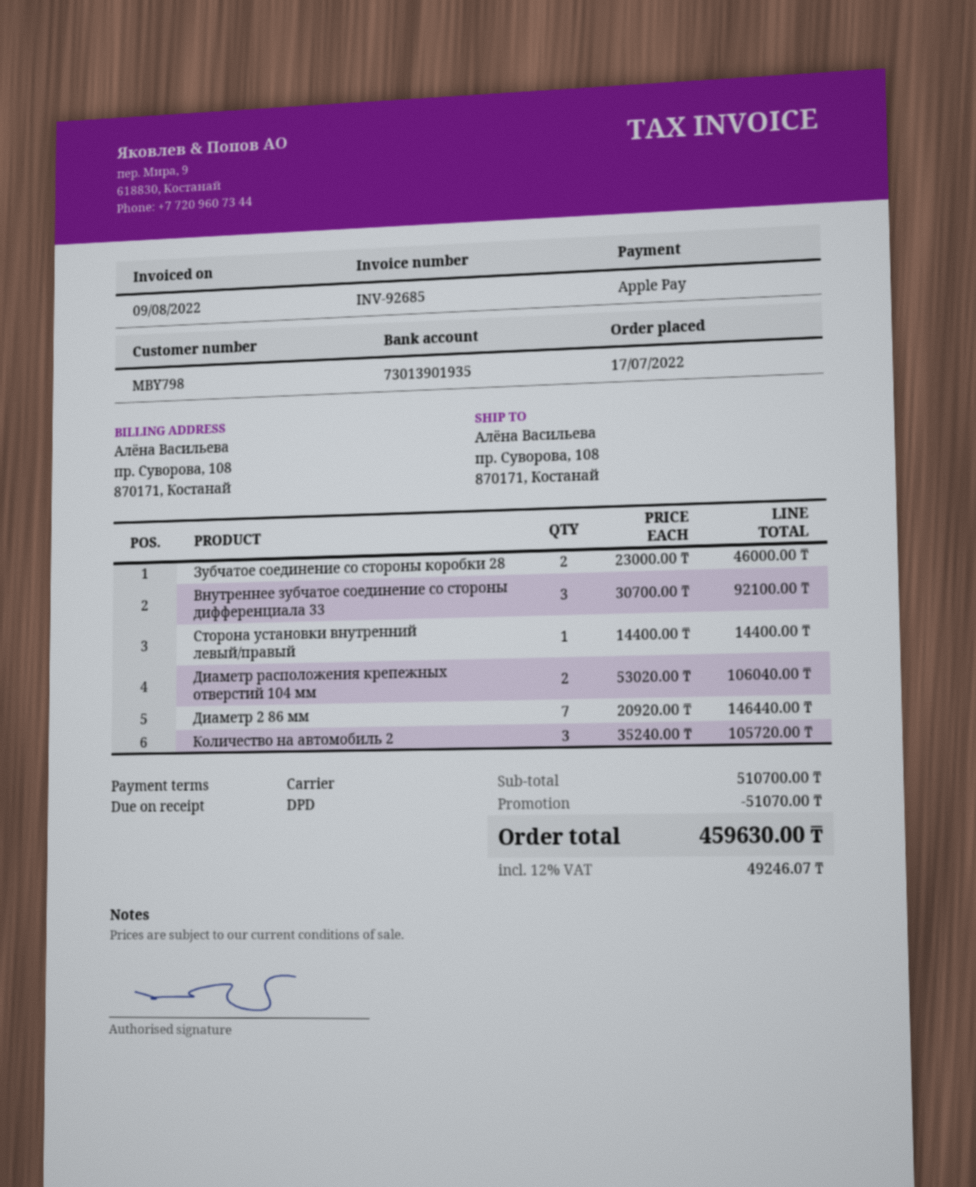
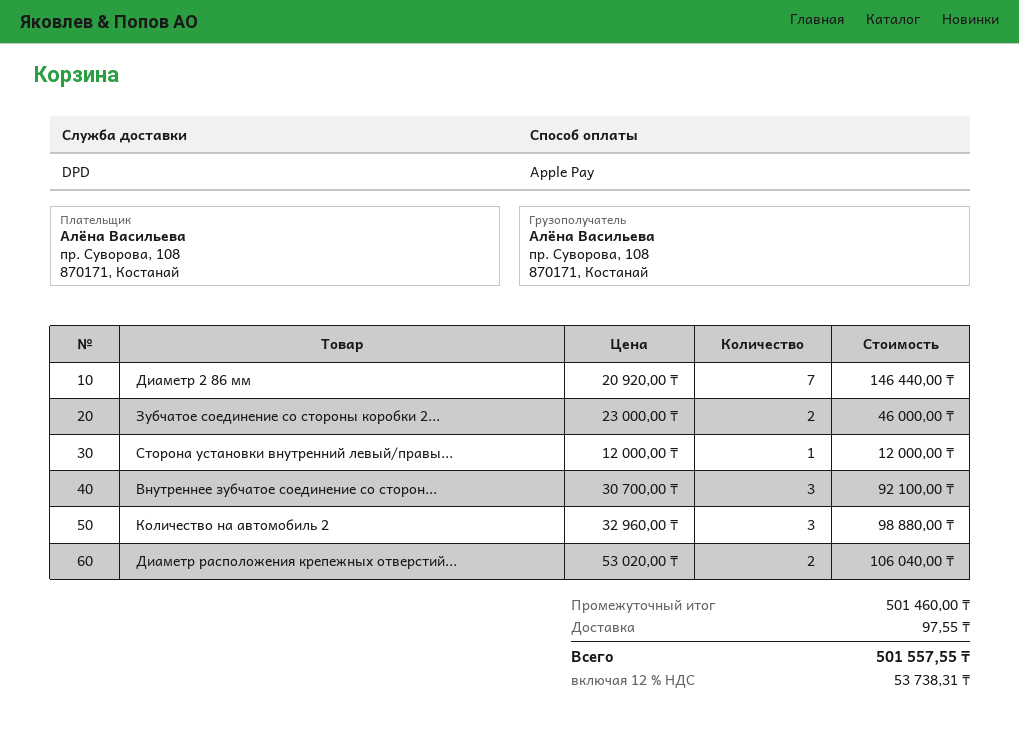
Сторона установки внутренний левый/правый: 1 x 14400.00 = 14400.00 -> 1 x 12000.00 = 12000.00
Количество на автомобиль 2: 3 x 35240.00 = 105720.00 -> 3 x 32960.00 = 98880.00
subtotal: 510700.00 -> 501460.00
discount: 51070.00 -> none
shipping: none -> 97.55
tax: 12% = 49246.07 -> 12% = 53738.31
total: 459630.00 -> 501557.55

